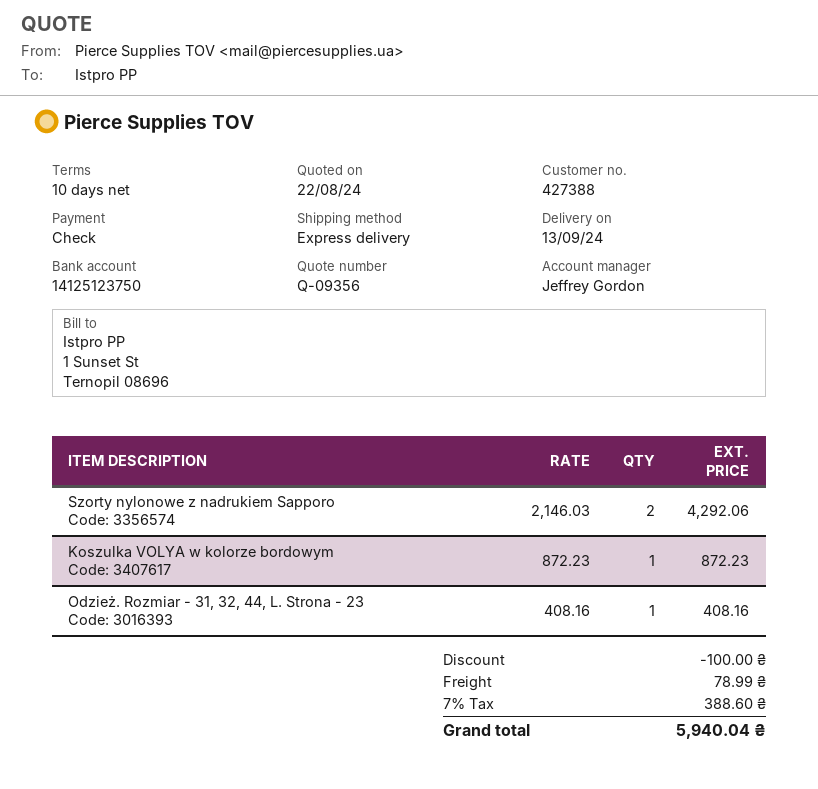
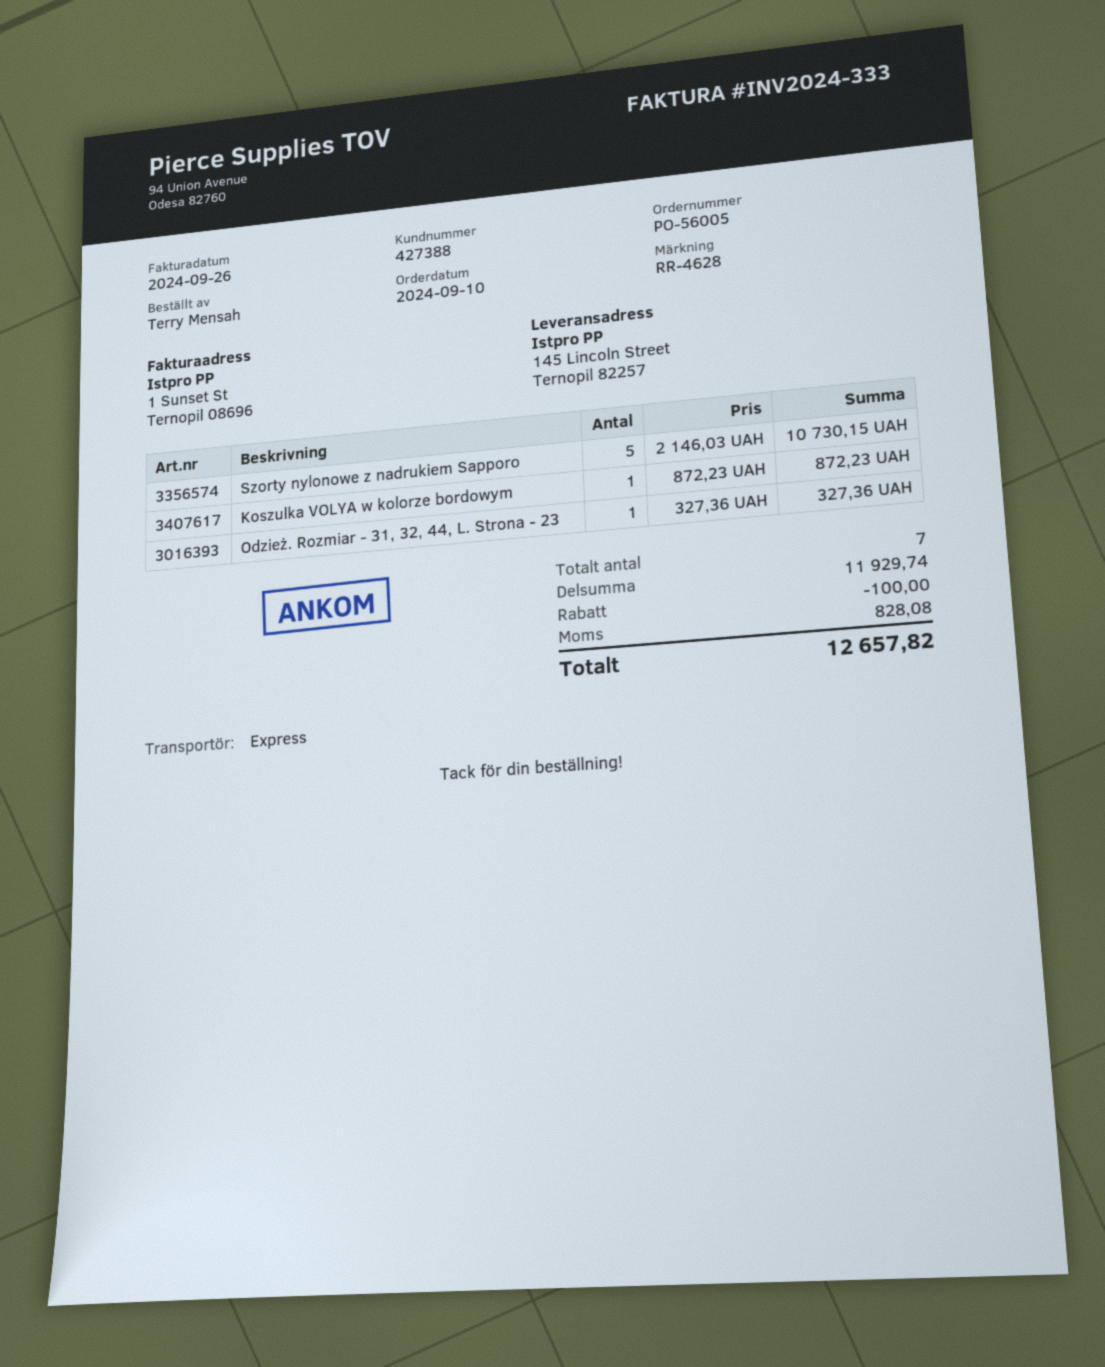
Szorty nylonowe z nadrukiem Sapporo: 2 x 2146.03 = 4292.06 -> 5 x 2146.03 = 10730.15
Odzież. Rozmiar - 31, 32, 44, L. Strona - 23: 1 x 408.16 = 408.16 -> 1 x 327.36 = 327.36
shipping: 78.99 -> none
tax: 388.60 -> 828.08
total: 5940.04 -> 12657.82

